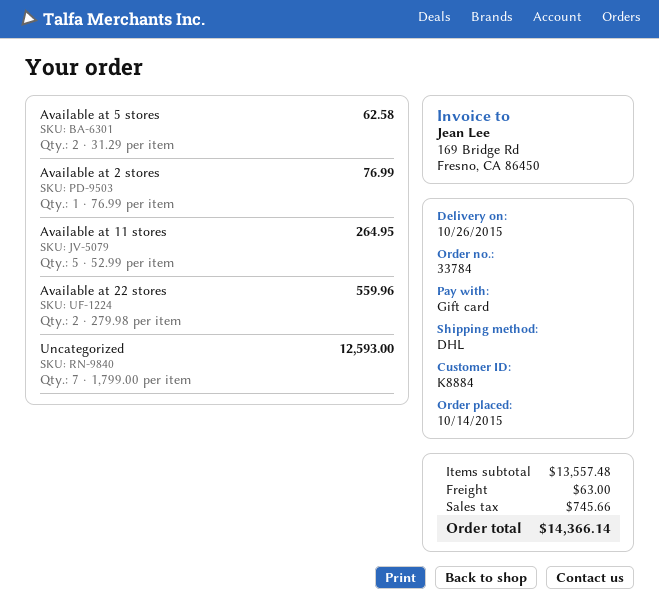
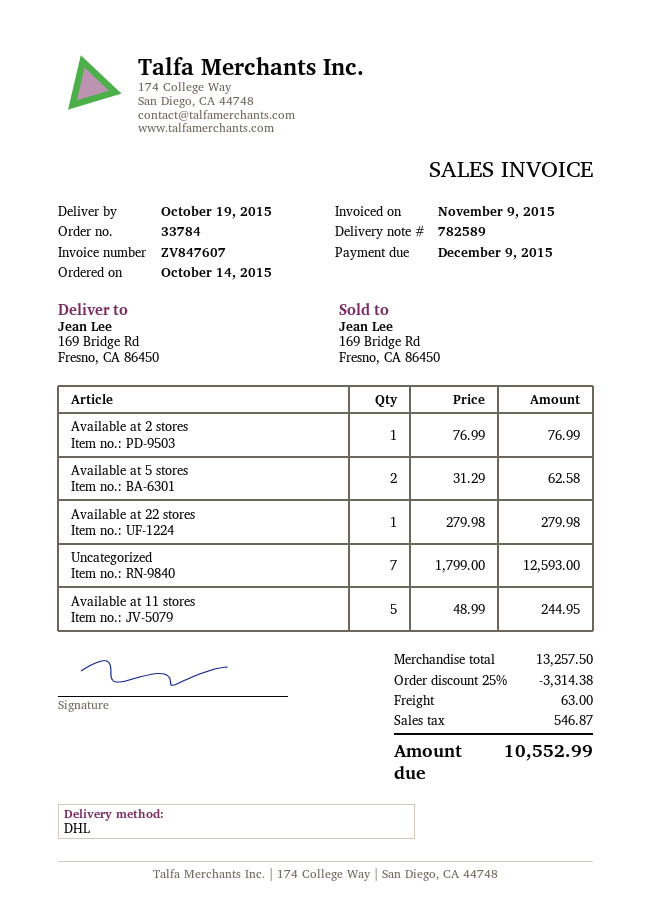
delivery date: 2015-10-26 -> 2015-10-19
Available at 11 stores: 5 x 52.99 = 264.95 -> 5 x 48.99 = 244.95
Available at 22 stores: 2 x 279.98 = 559.96 -> 1 x 279.98 = 279.98
subtotal: 13557.48 -> 13257.50
discount: none -> 25% = 3314.38
tax: 745.66 -> 546.87
total: 14366.14 -> 10552.99

